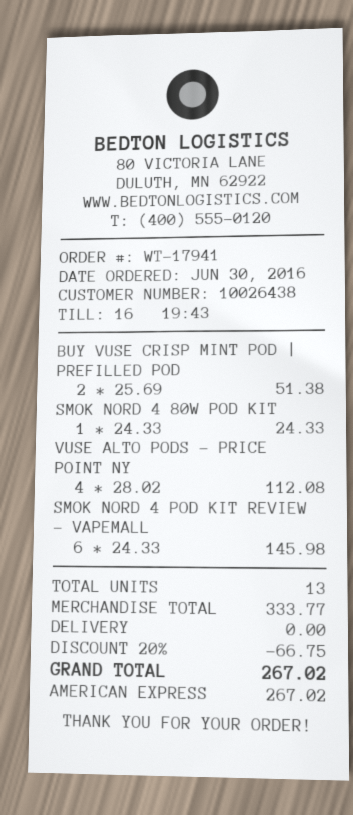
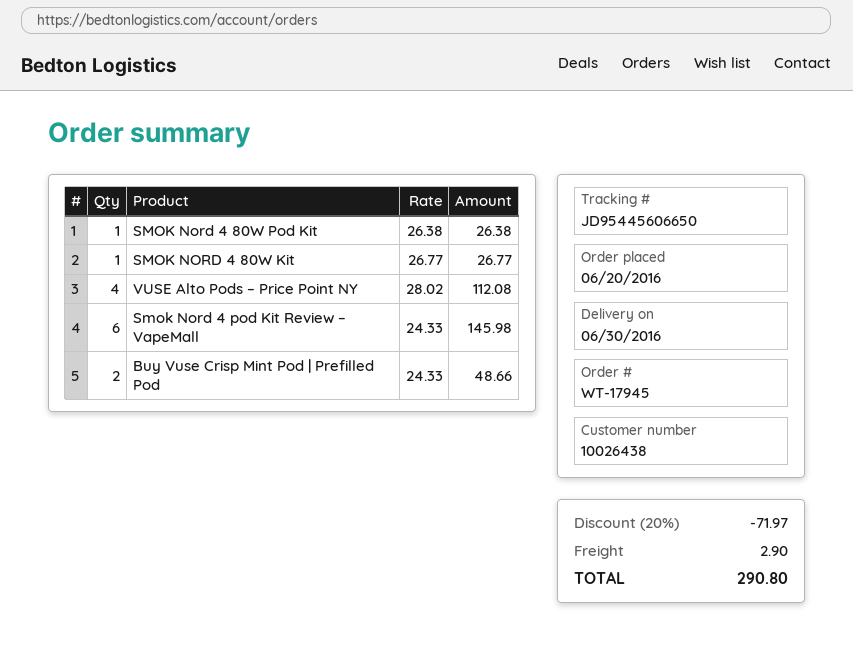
order number: WT-17941 -> WT-17945
order date: 2016-06-30 -> 2016-06-20
BUY VUSE CRISP MINT POD | PREFILLED POD: 2 x 25.69 = 51.38 -> 2 x 24.33 = 48.66
SMOK NORD 4 80W POD KIT: 1 x 24.33 = 24.33 -> 1 x 26.38 = 26.38
SMOK NORD 4 80W Kit: none -> 1 x 26.77 = 26.77
discount: 20% = 66.75 -> 20% = 71.97
shipping: 0.00 -> 2.90
total: 267.02 -> 290.80

